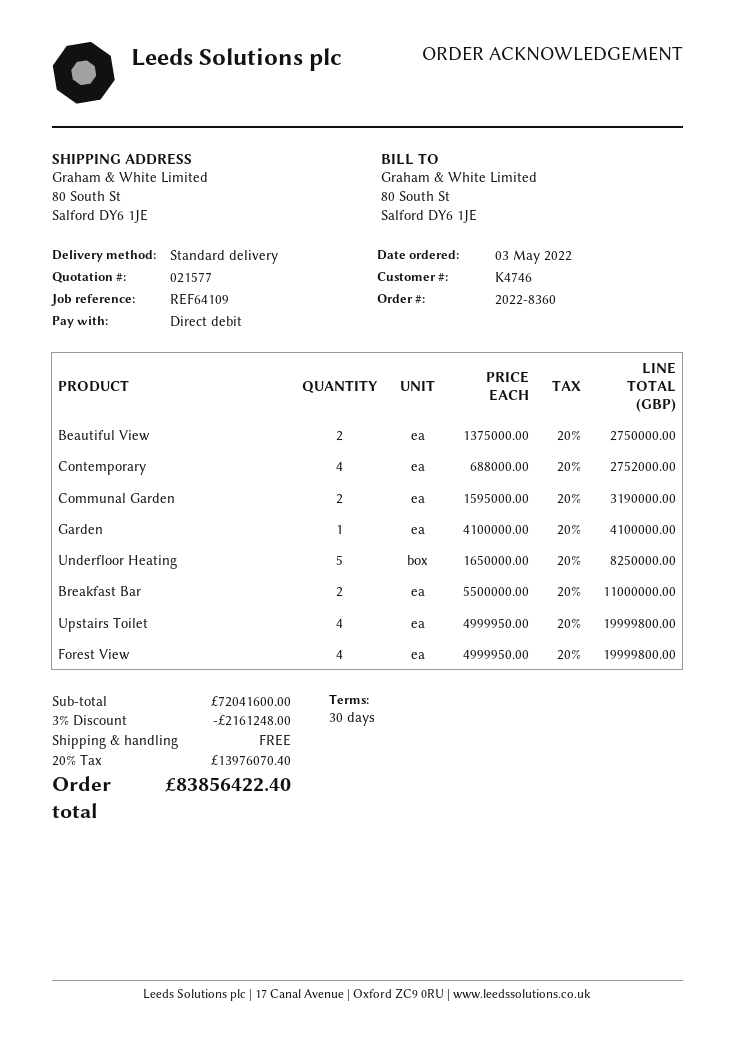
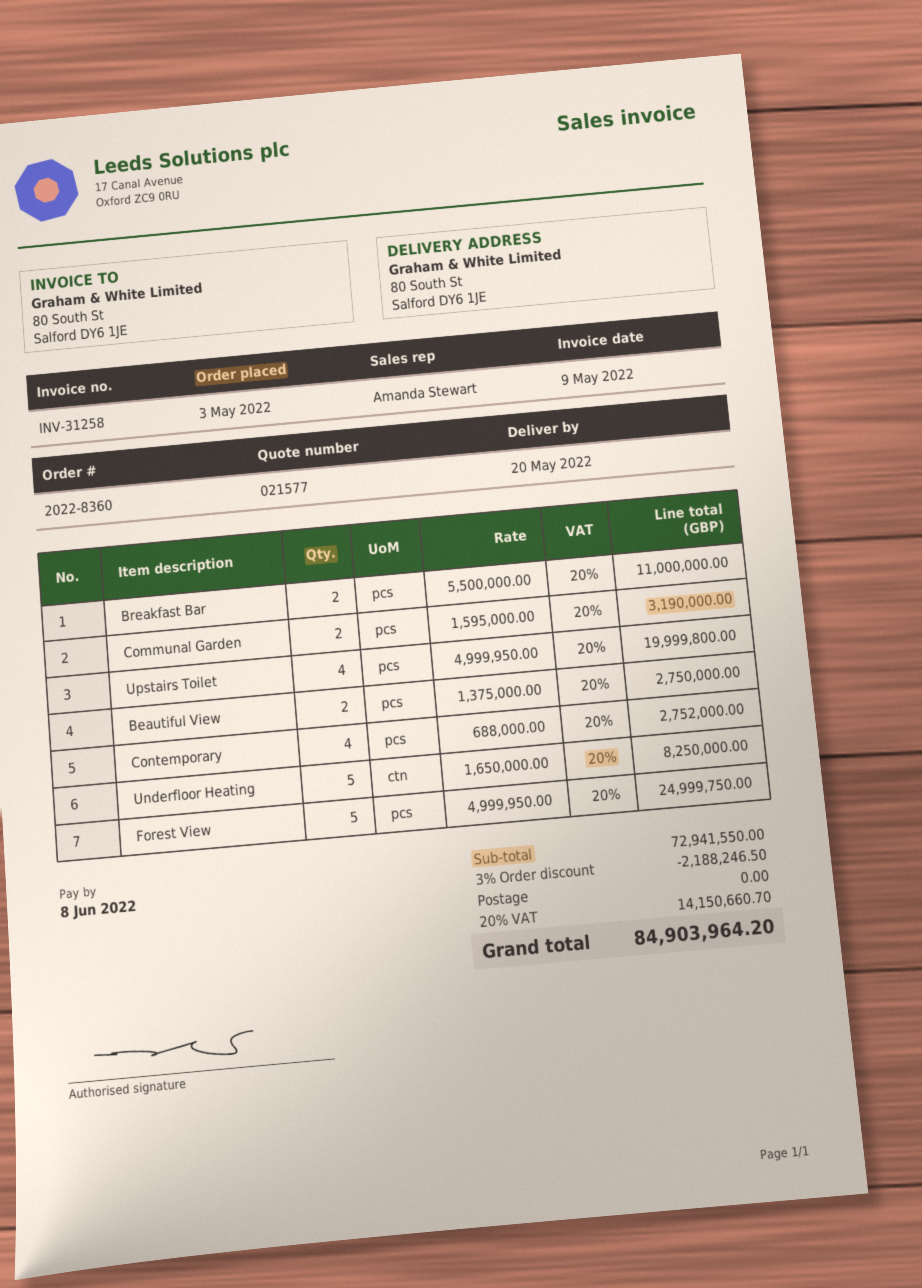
Garden: 1 x 4100000.00 = 4100000.00 -> none
Forest View: 4 x 4999950.00 = 19999800.00 -> 5 x 4999950.00 = 24999750.00
subtotal: 72041600.00 -> 72941550.00
discount: 3% = 2161248.00 -> 3% = 2188246.50
tax: 20% = 13976070.40 -> 20% = 14150660.70
total: 83856422.40 -> 84903964.20

